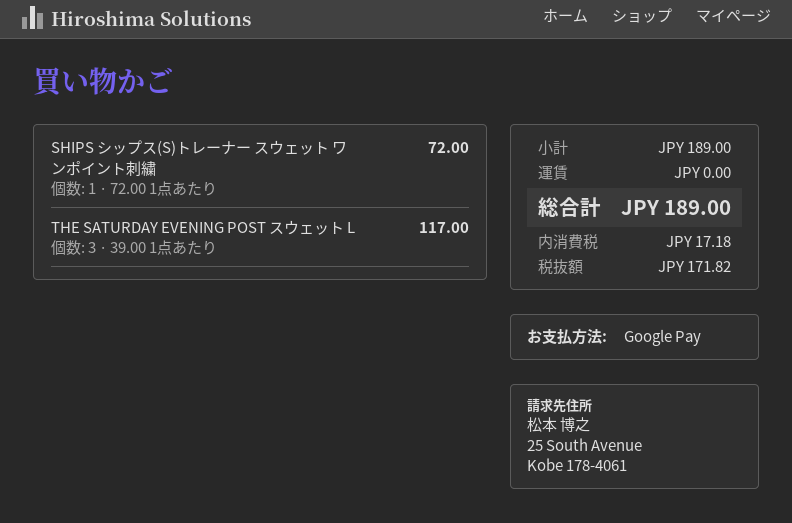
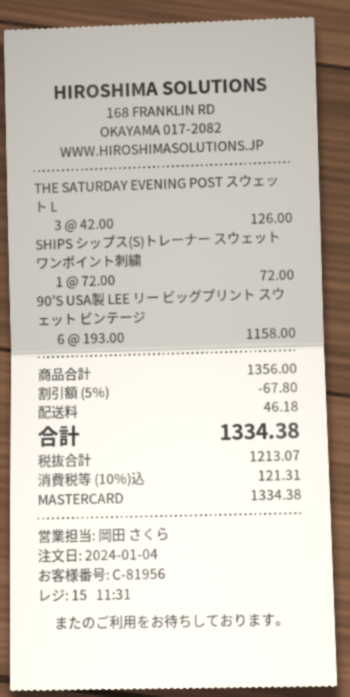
payment method: Google Pay -> Mastercard
THE SATURDAY EVENING POST スウェット L: 3 x 39.00 = 117.00 -> 3 x 42.00 = 126.00
90’S USA製 LEE リー ビッグプリント スウェット ビンテージ: none -> 6 x 193.00 = 1158.00
subtotal: 189.00 -> 1356.00
discount: none -> 5% = 67.80
shipping: 0.00 -> 46.18
net: 171.82 -> 1213.07
tax: 17.18 -> 121.31
total: 189.00 -> 1334.38

